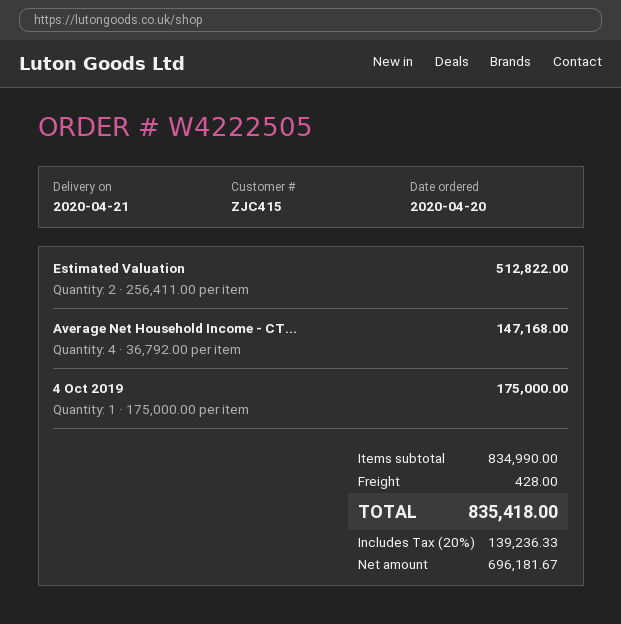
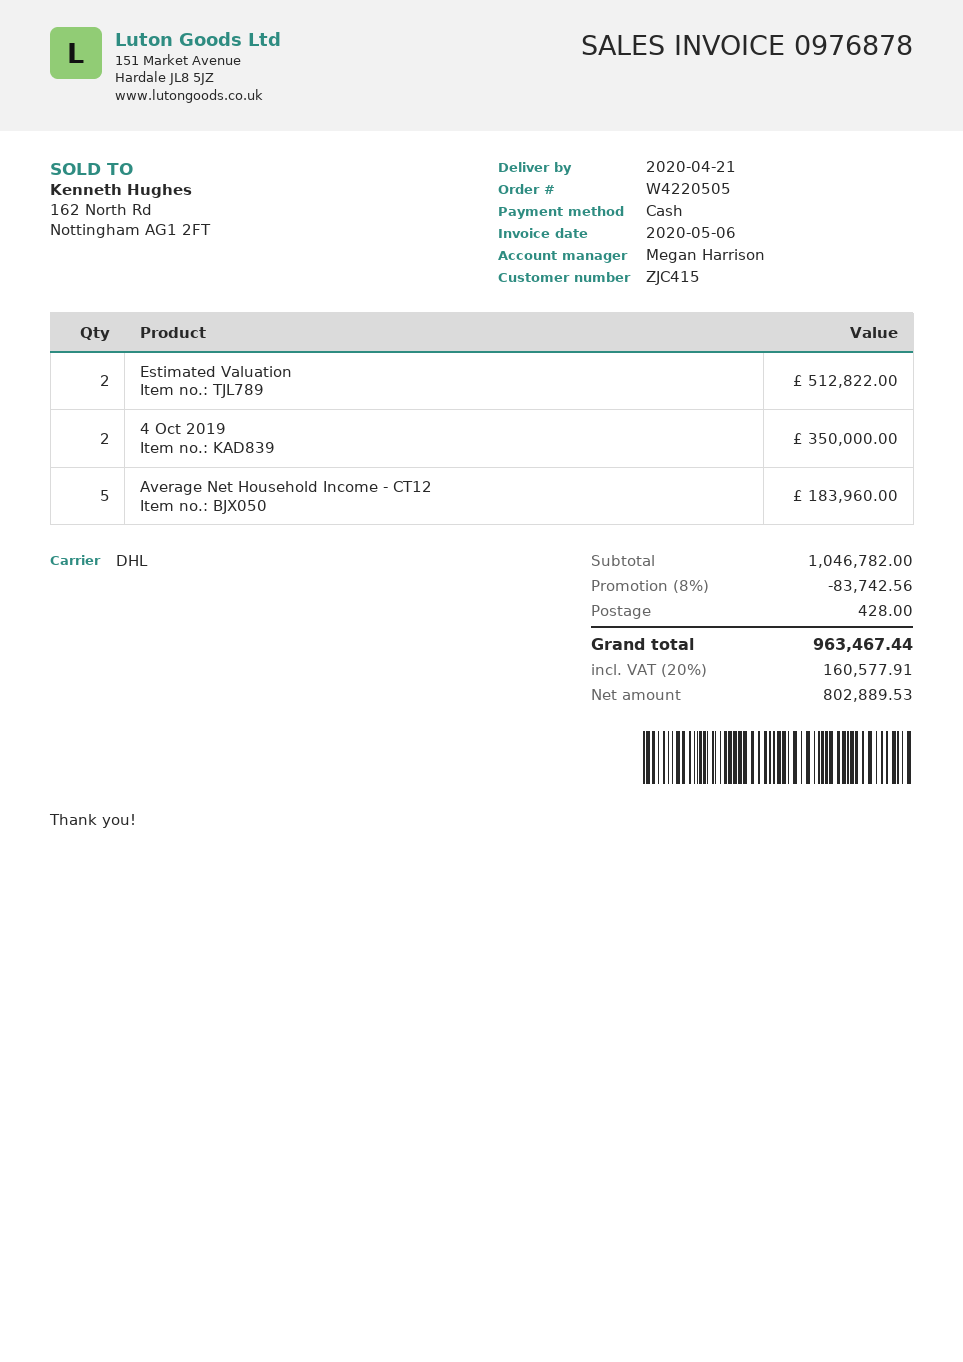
order number: W4222505 -> W4220505
Average Net Household Income - CT...: 4 for 147168.00 -> 5 for 183960.00
4 Oct 2019: 1 for 175000.00 -> 2 for 350000.00
subtotal: 834990.00 -> 1046782.00
discount: none -> 8% = 83742.56
net: 696181.67 -> 802889.53
tax: 20% = 139236.33 -> 20% = 160577.91
total: 835418.00 -> 963467.44

